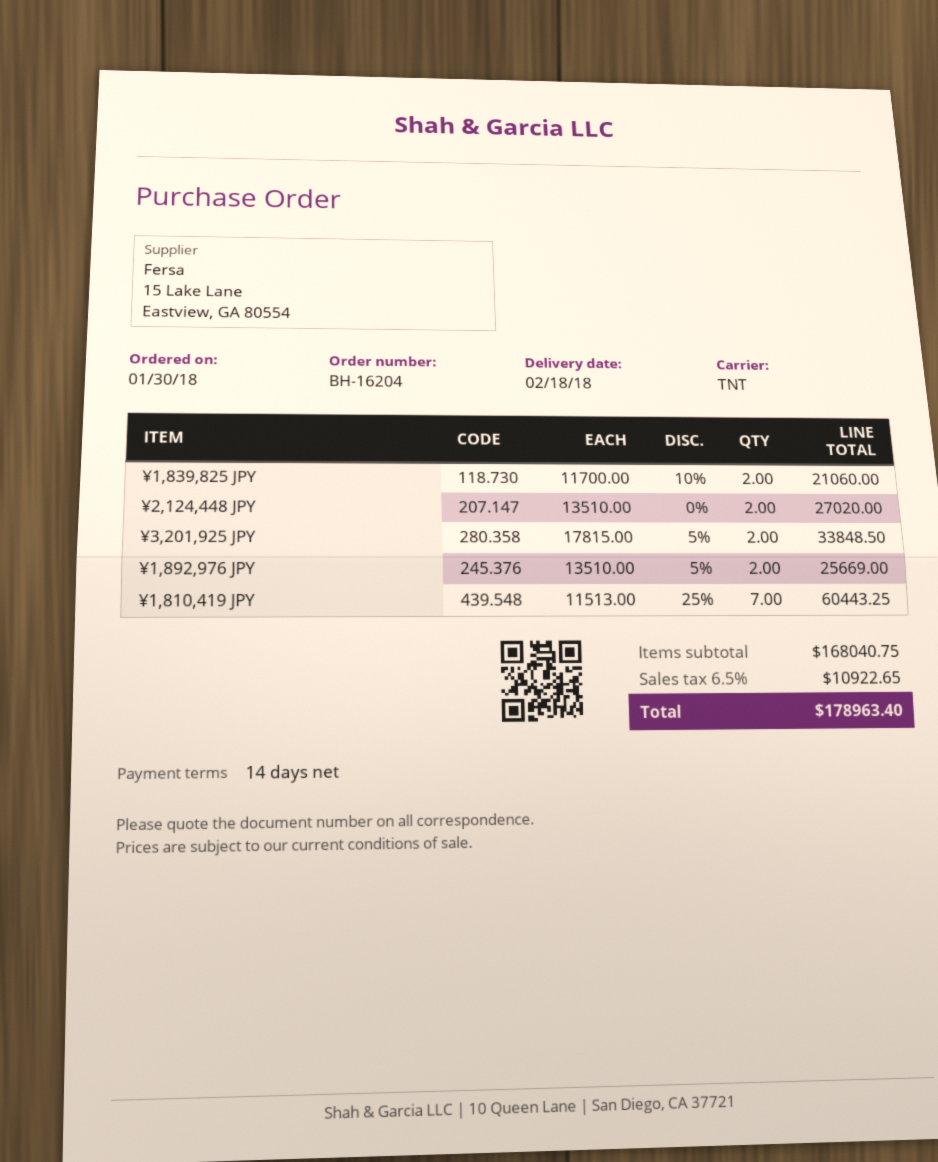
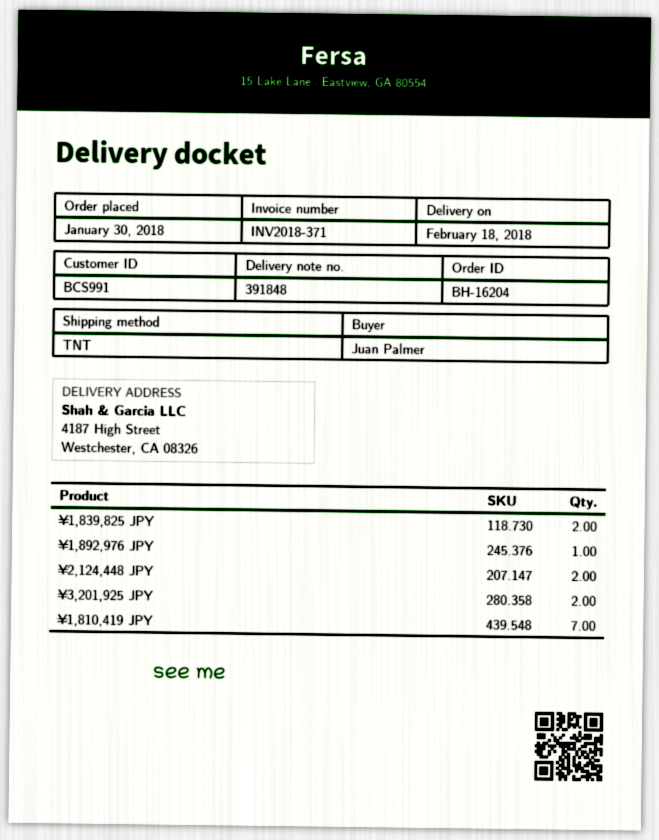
¥1,892,976 JPY: 2 -> 1

